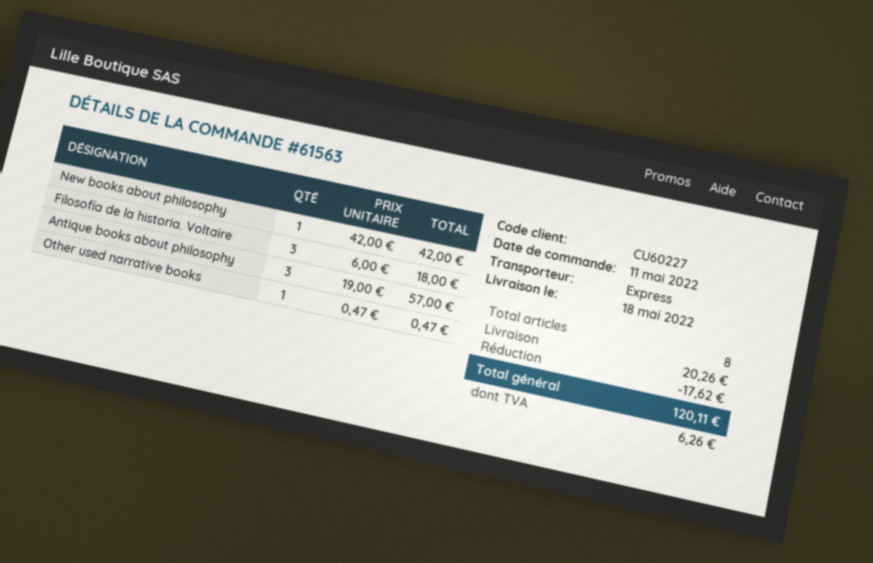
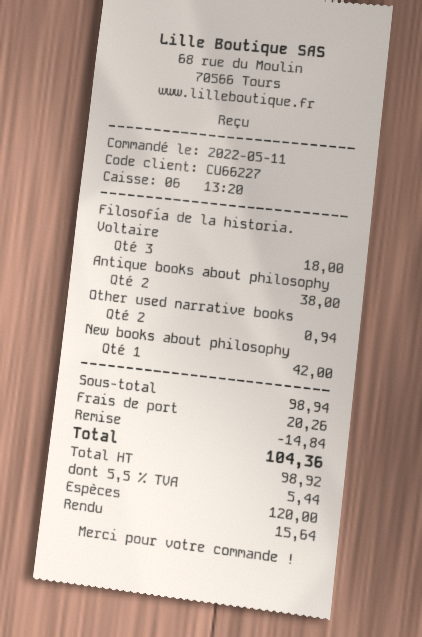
customer number: CU60227 -> CU66227
Antique books about philosophy: 3 for 57.00 -> 2 for 38.00
Other used narrative books: 1 for 0.47 -> 2 for 0.94
discount: 17.62 -> 14.84
tax: 6.26 -> 5.44
total: 120.11 -> 104.36

